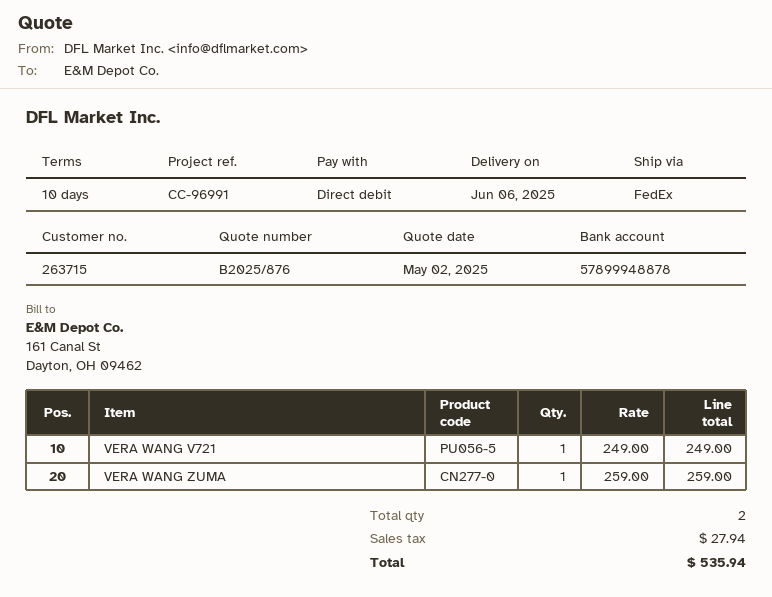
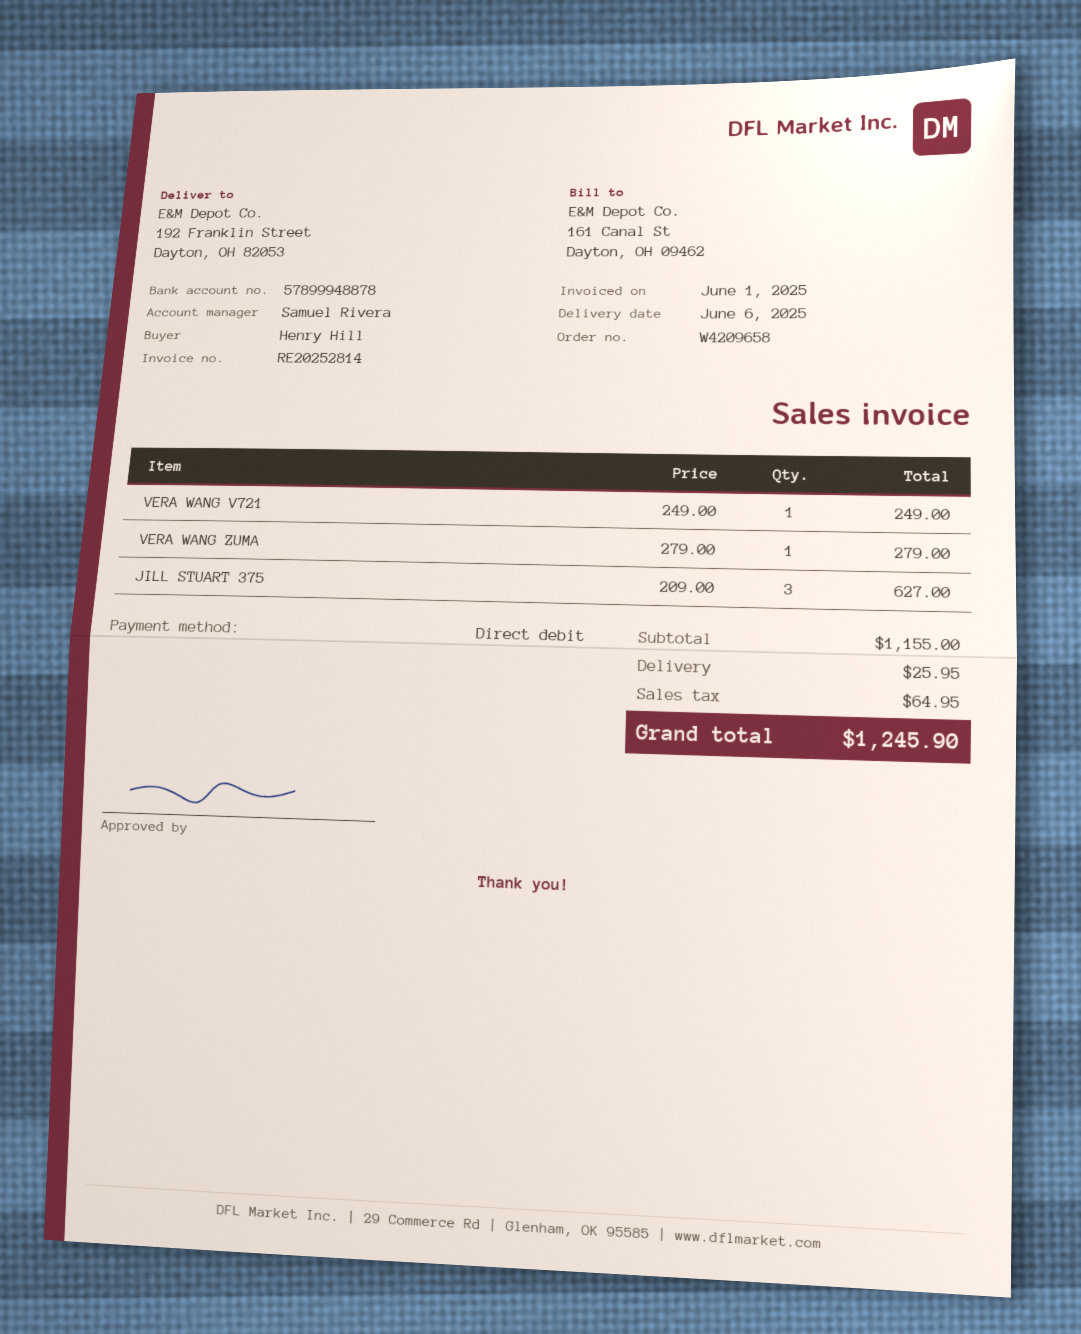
VERA WANG ZUMA: 1 x 259.00 = 259.00 -> 1 x 279.00 = 279.00
JILL STUART 375: none -> 3 x 209.00 = 627.00
shipping: none -> 25.95
tax: 27.94 -> 64.95
total: 535.94 -> 1245.90

